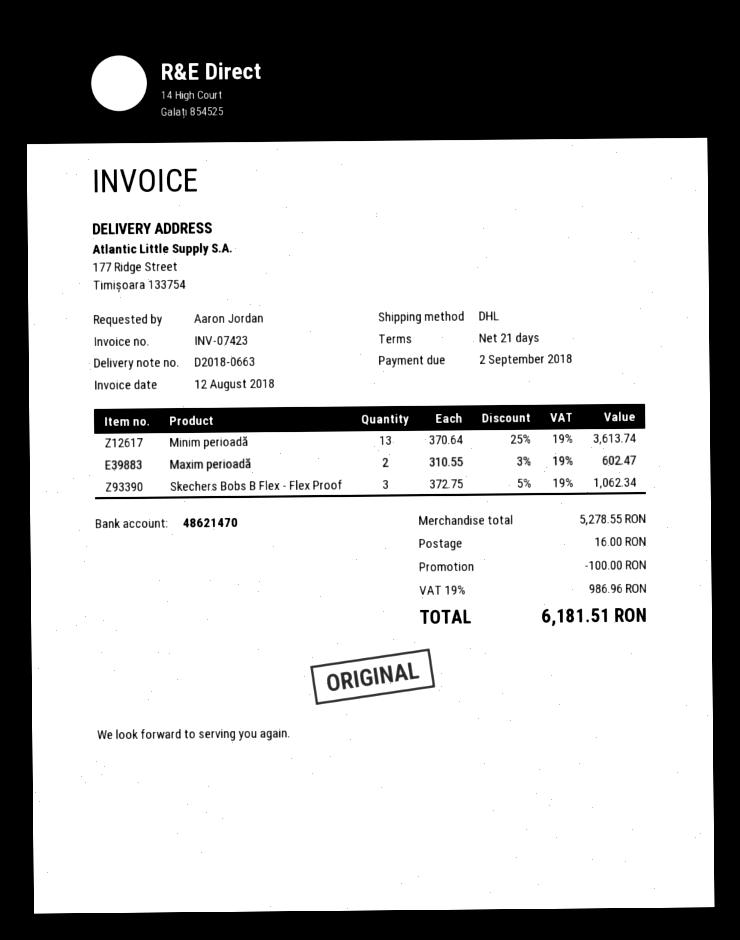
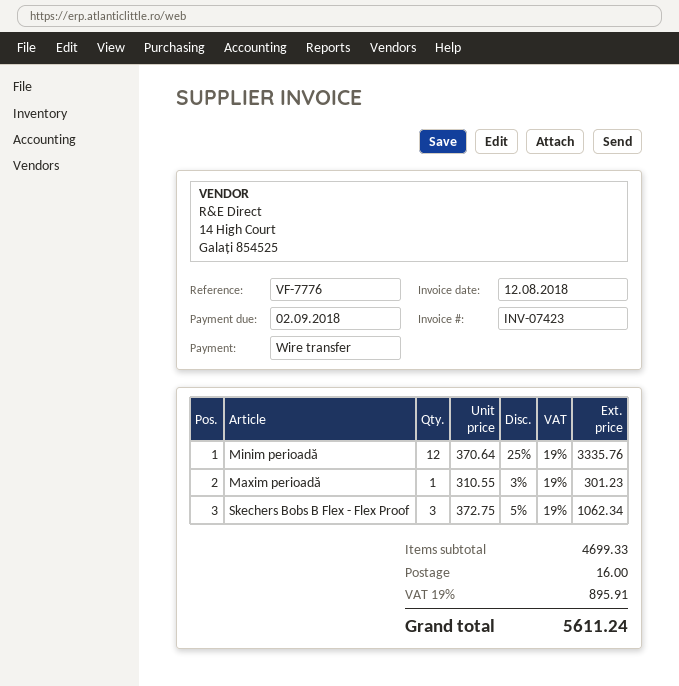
Minim perioadă: 13 x 370.64 - 25% = 3613.74 -> 12 x 370.64 - 25% = 3335.76
Maxim perioadă: 2 x 310.55 - 3% = 602.47 -> 1 x 310.55 - 3% = 301.23
subtotal: 5278.55 -> 4699.33
discount: 100.00 -> none
tax: 19% = 986.96 -> 19% = 895.91
total: 6181.51 -> 5611.24

